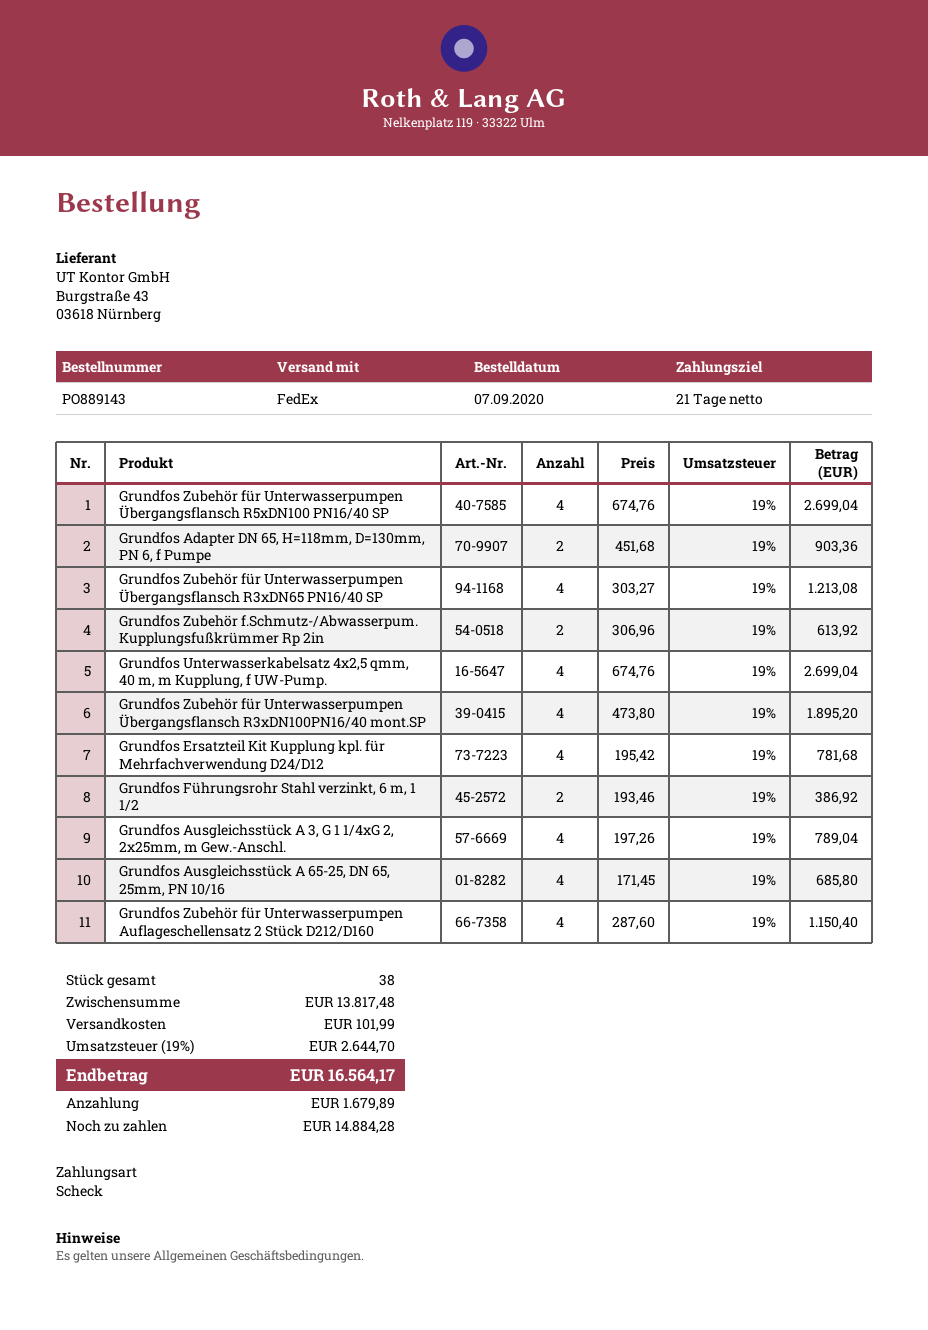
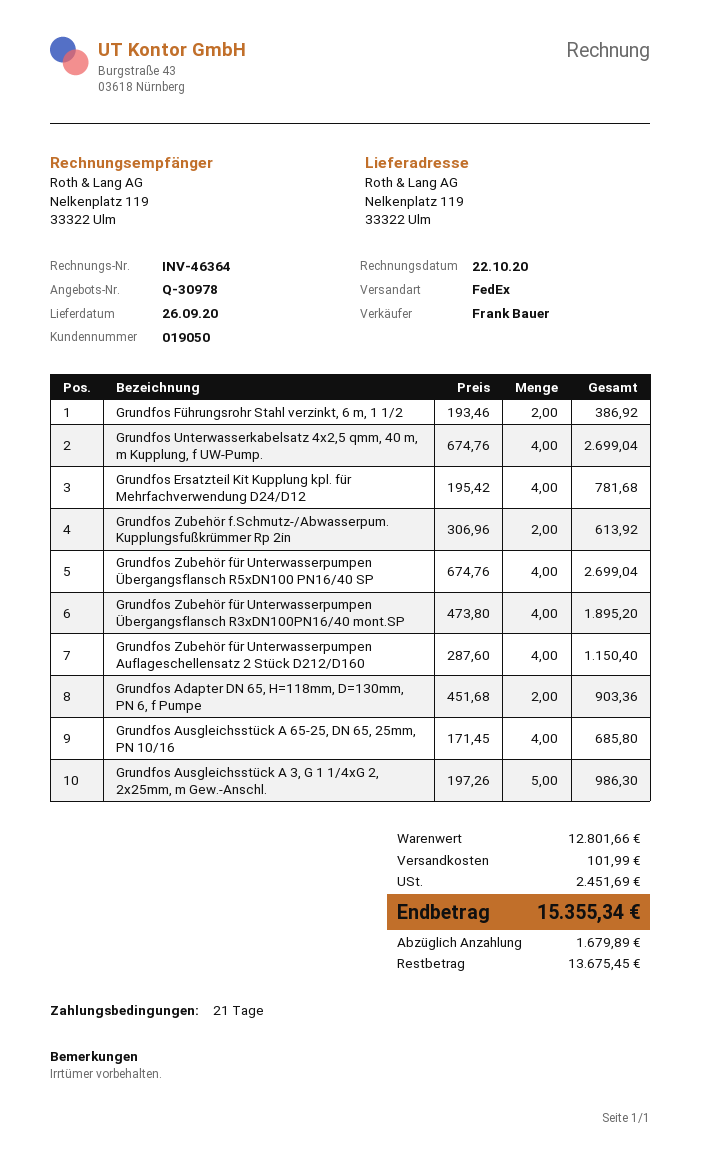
Grundfos Zubehör für Unterwasserpumpen Übergangsflansch R3xDN65 PN16/40 SP: 4 x 303.27 = 1213.08 -> none
Grundfos Ausgleichsstück A 3, G 1 1/4xG 2, 2x25mm, m Gew.-Anschl.: 4 x 197.26 = 789.04 -> 5 x 197.26 = 986.30
subtotal: 13817.48 -> 12801.66
tax: 2644.70 -> 2451.69
total: 16564.17 -> 15355.34
balance: 14884.28 -> 13675.45

